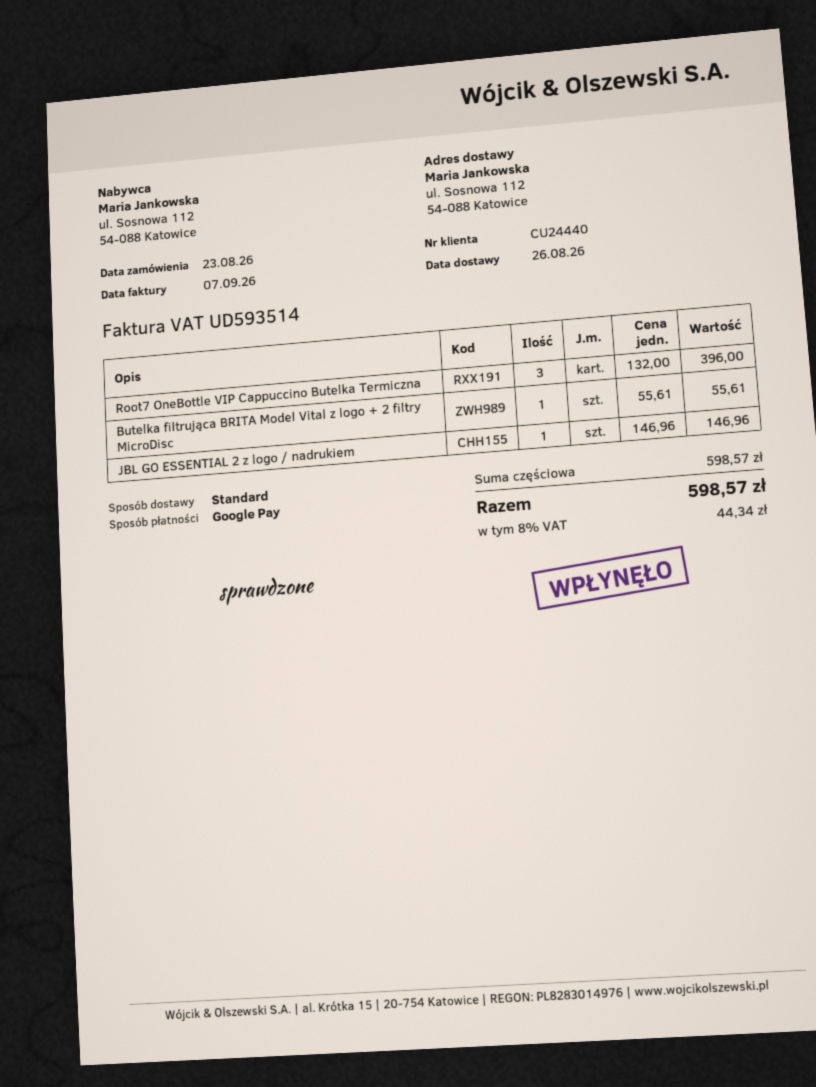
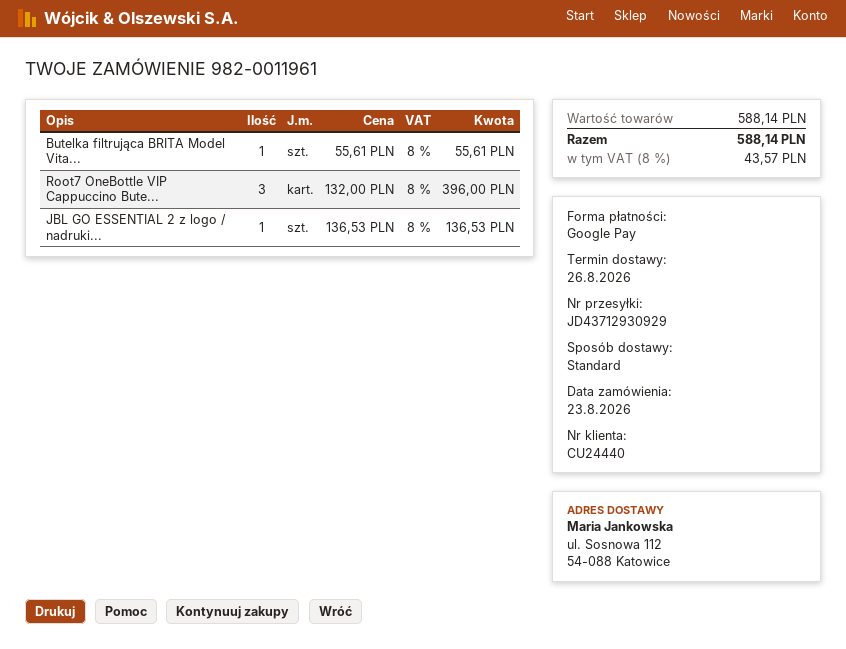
JBL GO ESSENTIAL 2 z logo / nadrukiem: 1 x 146.96 = 146.96 -> 1 x 136.53 = 136.53
subtotal: 598.57 -> 588.14
tax: 8% = 44.34 -> 8% = 43.57
total: 598.57 -> 588.14

